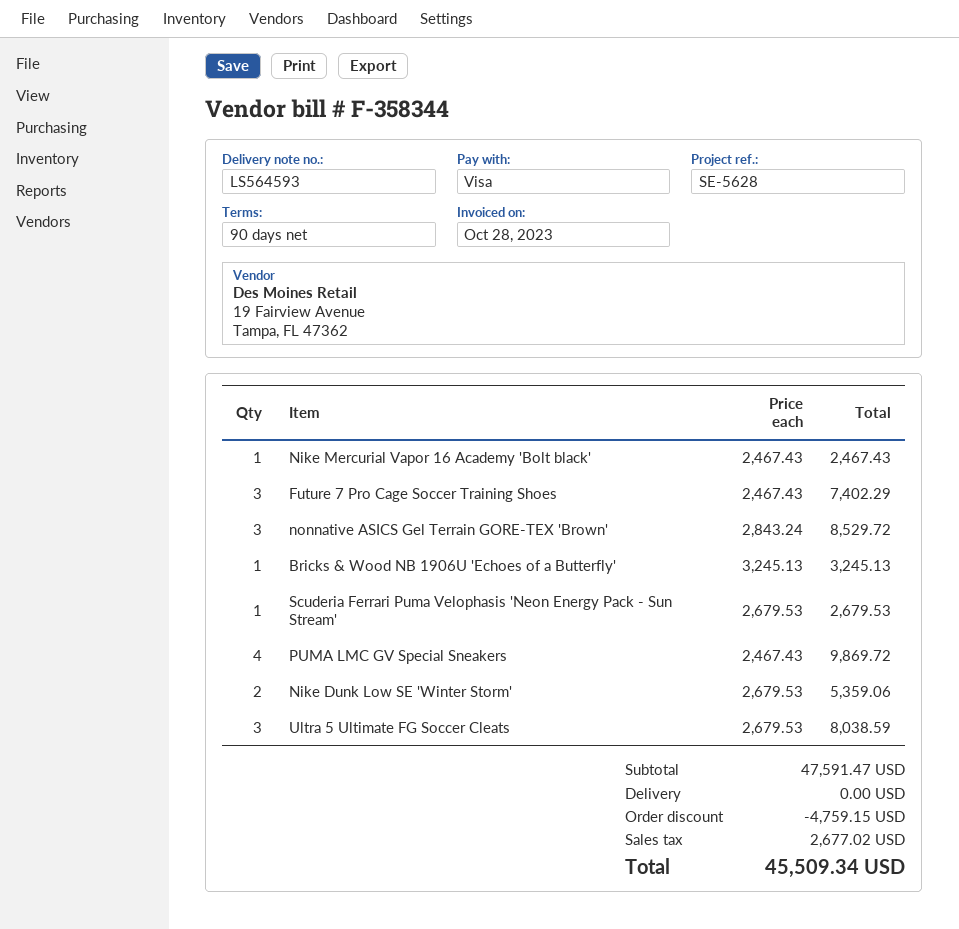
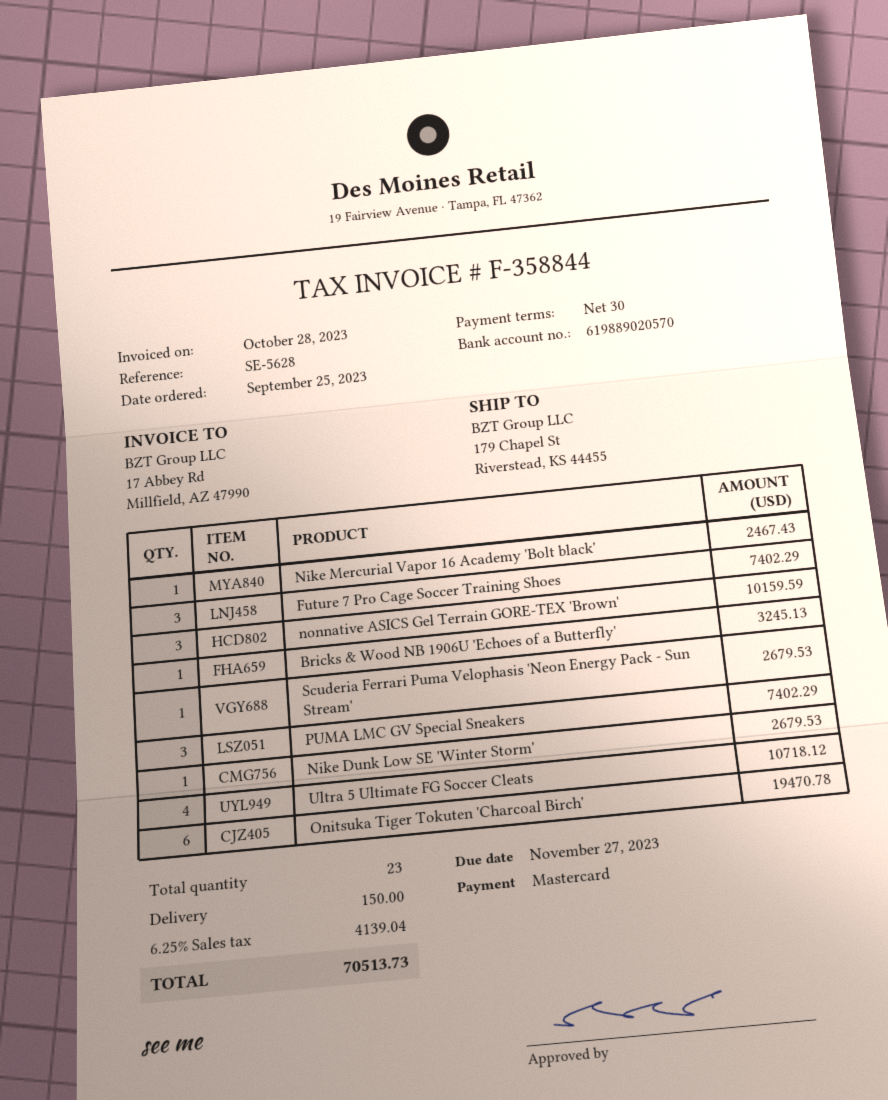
invoice number: F-358344 -> F-358844
payment terms: 90 days -> 30 days
payment method: Visa -> Mastercard
nonnative ASICS Gel Terrain GORE-TEX 'Brown': 3 for 8529.72 -> 3 for 10159.59
PUMA LMC GV Special Sneakers: 4 for 9869.72 -> 3 for 7402.29
Nike Dunk Low SE 'Winter Storm': 2 for 5359.06 -> 1 for 2679.53
Ultra 5 Ultimate FG Soccer Cleats: 3 for 8038.59 -> 4 for 10718.12
Onitsuka Tiger Tokuten 'Charcoal Birch': none -> 6 for 19470.78
discount: 4759.15 -> none
shipping: 0.00 -> 150.00
tax: 2677.02 -> 4139.04
total: 45509.34 -> 70513.73

